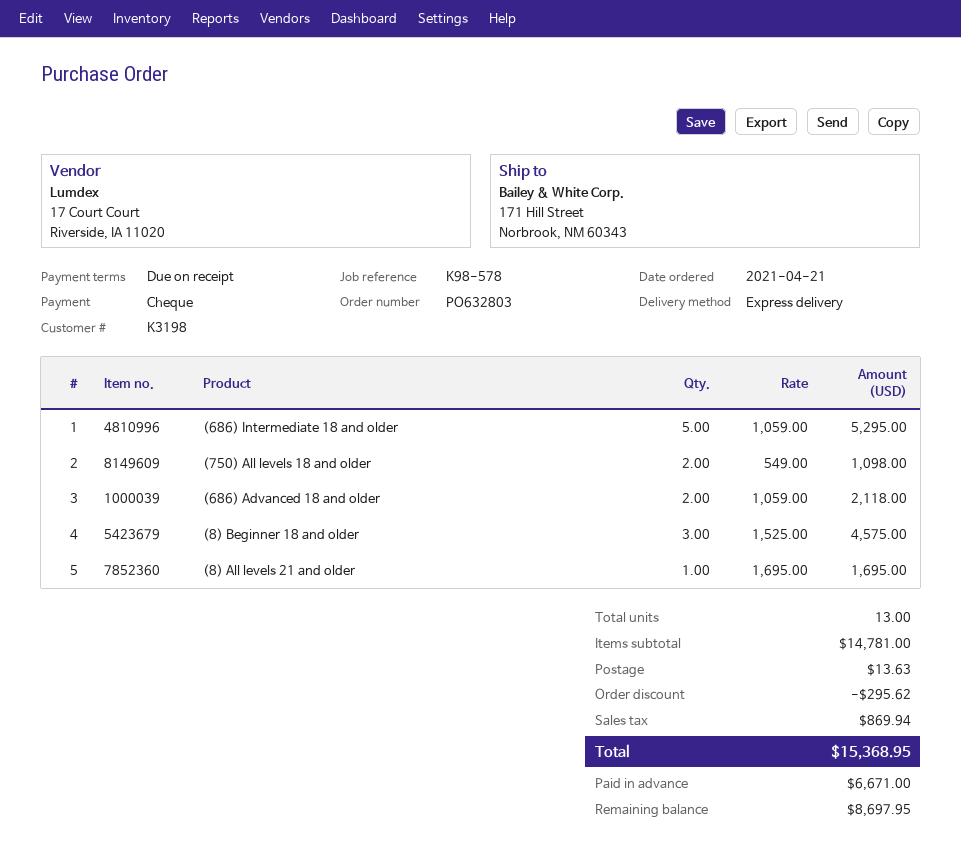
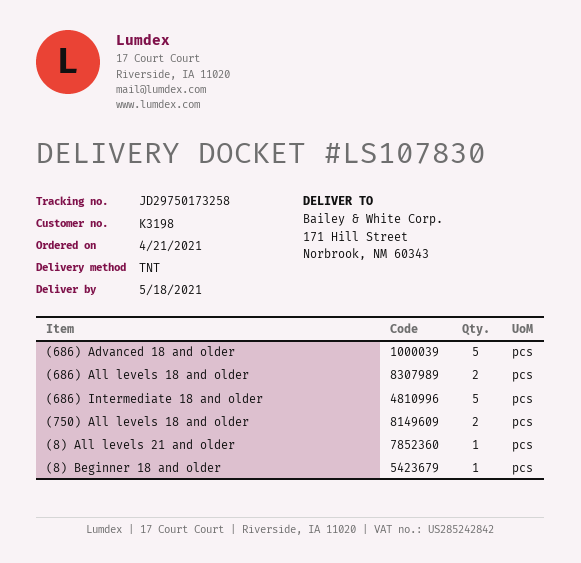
shipping method: express -> TNT
(686) Advanced 18 and older: 2 -> 5
(8) Beginner 18 and older: 3 -> 1
(686) All levels 18 and older: none -> 2

